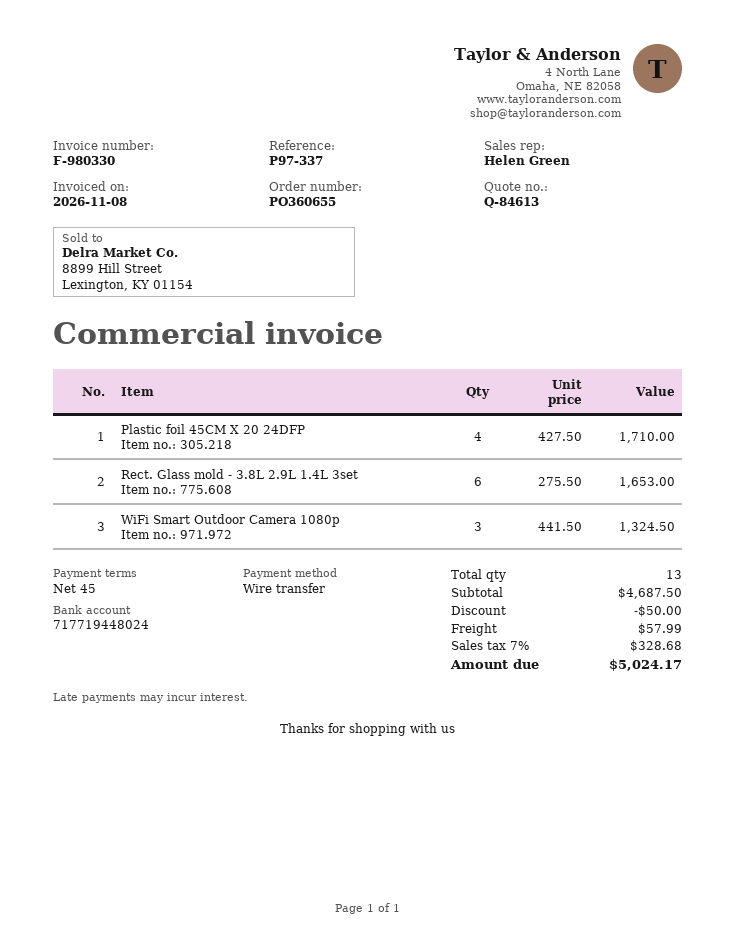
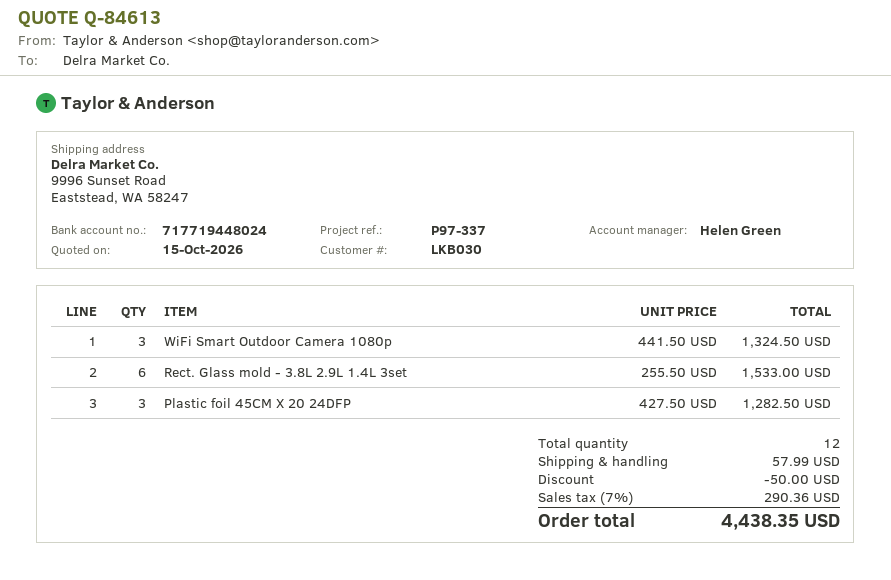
Plastic foil 45CM X 20 24DFP: 4 x 427.50 = 1710.00 -> 3 x 427.50 = 1282.50
Rect. Glass mold - 3.8L 2.9L 1.4L 3set: 6 x 275.50 = 1653.00 -> 6 x 255.50 = 1533.00
total quantity: 13 -> 12
tax: 7% = 328.68 -> 7% = 290.36
total: 5024.17 -> 4438.35

